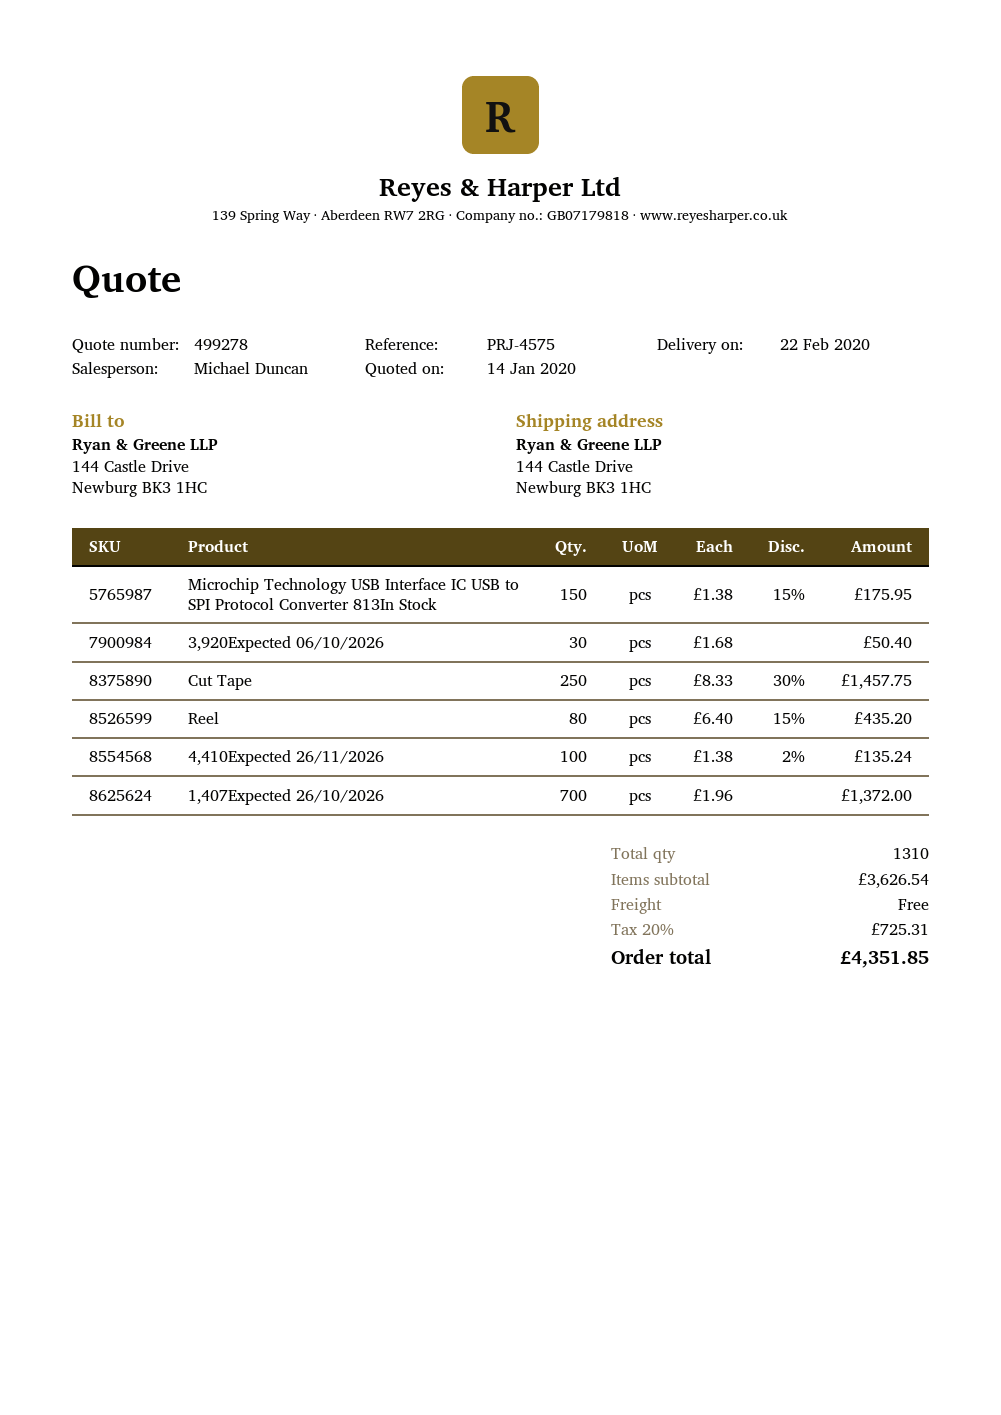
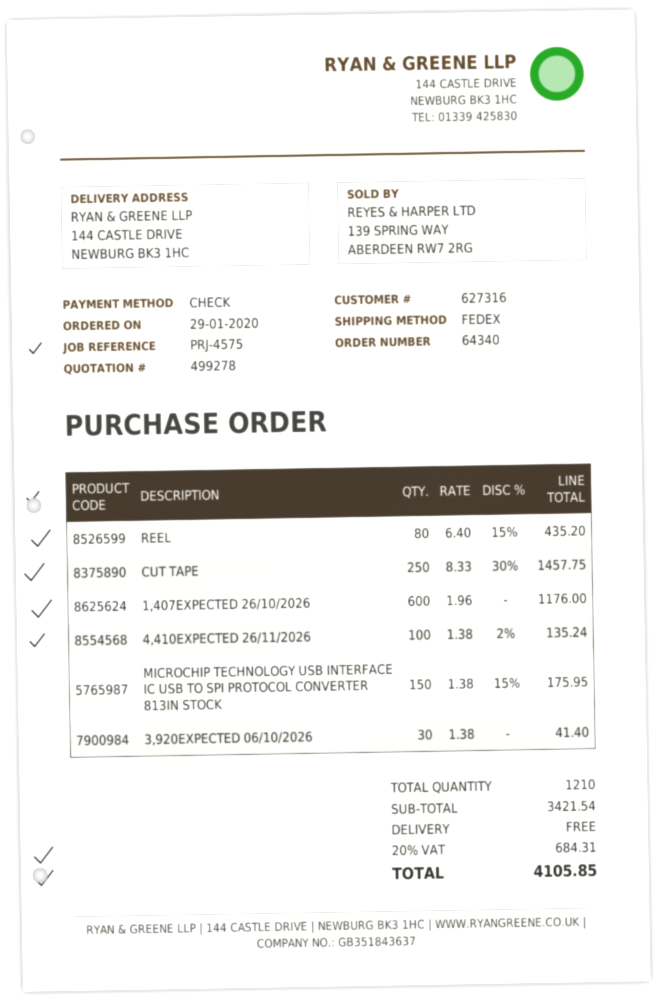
3,920Expected 06/10/2026: 30 x 1.68 = 50.40 -> 30 x 1.38 = 41.40
1,407Expected 26/10/2026: 700 x 1.96 = 1372.00 -> 600 x 1.96 = 1176.00
total quantity: 1310 -> 1210
subtotal: 3626.54 -> 3421.54
tax: 20% = 725.31 -> 20% = 684.31
total: 4351.85 -> 4105.85

